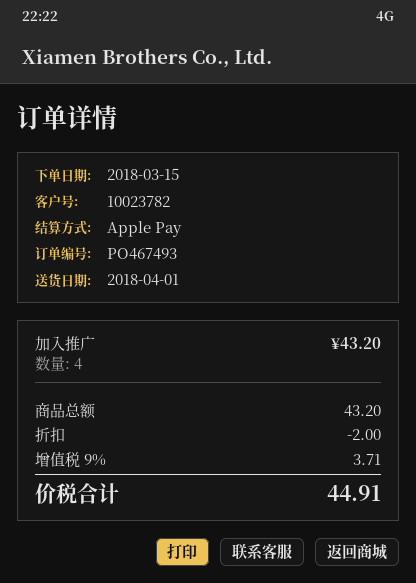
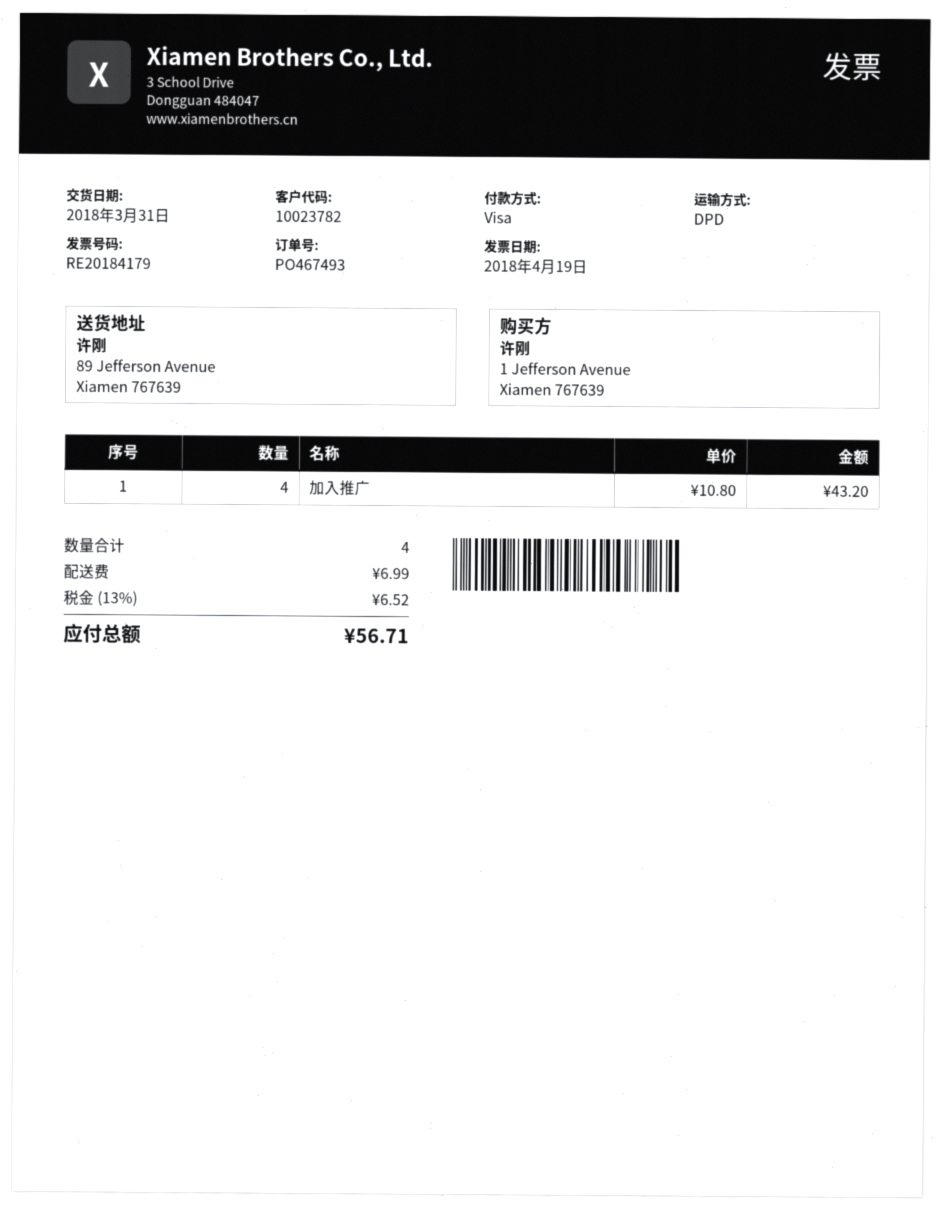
delivery date: 2018-04-01 -> 2018-03-31
payment method: Apple Pay -> Visa
discount: 2.00 -> none
shipping: none -> 6.99
tax: 9% = 3.71 -> 13% = 6.52
total: 44.91 -> 56.71

